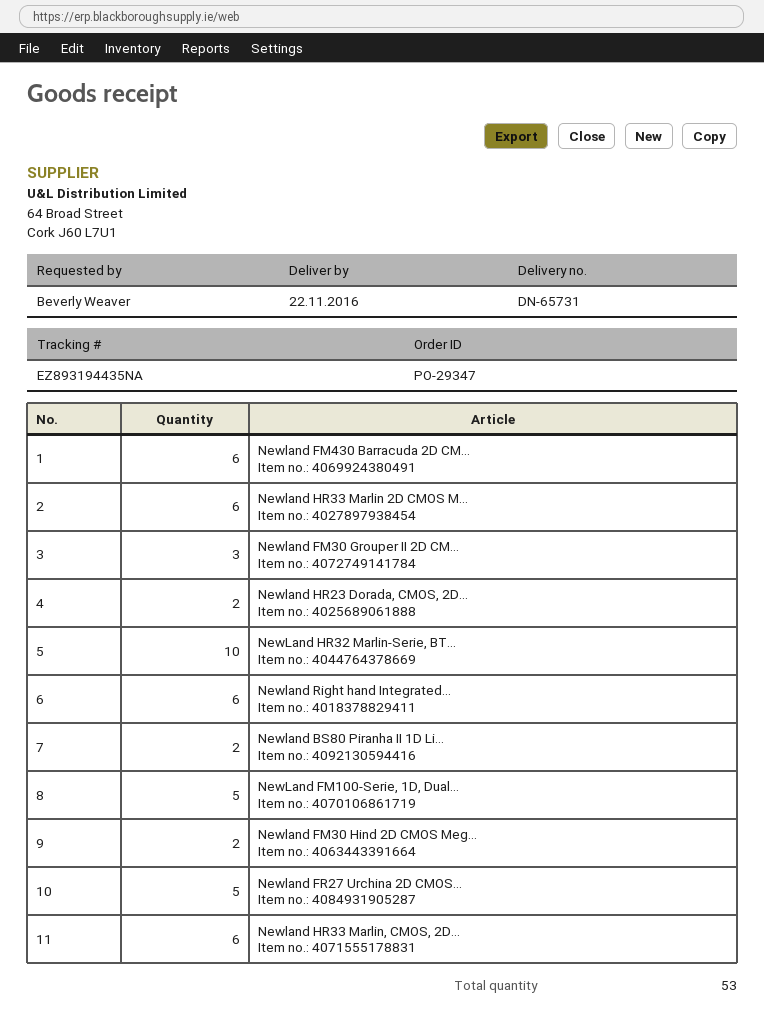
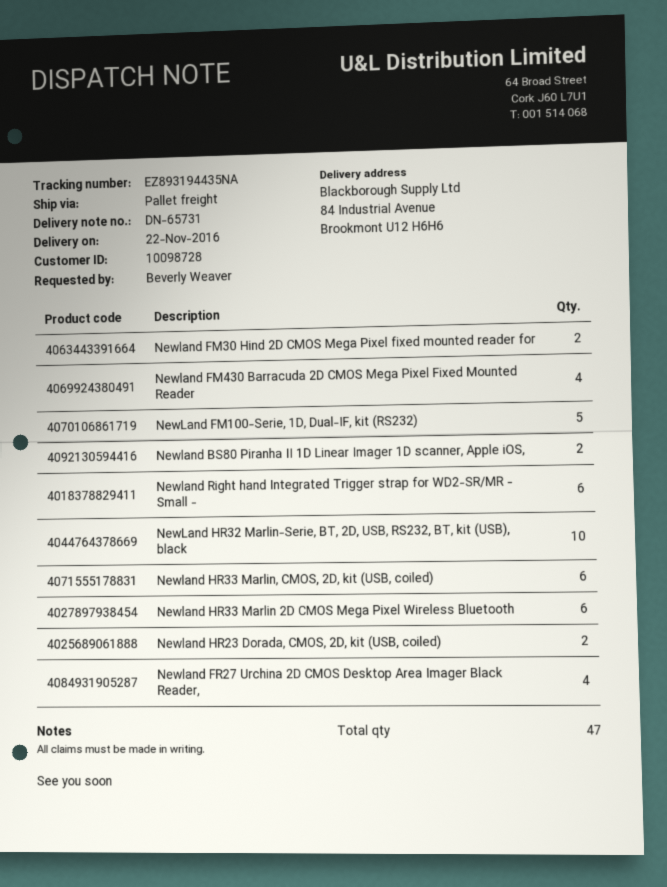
Newland FM430 Barracuda 2D CM...: 6 -> 4
Newland FM30 Grouper II 2D CM...: 3 -> none
Newland FR27 Urchina 2D CMOS...: 5 -> 4
total quantity: 53 -> 47

